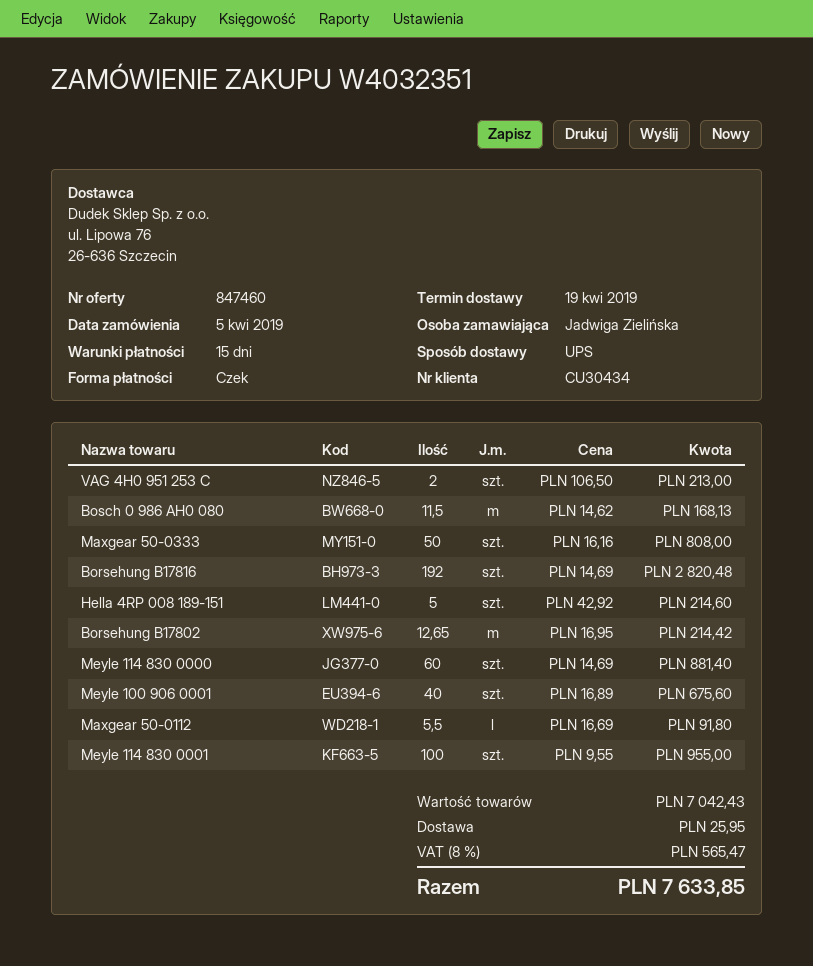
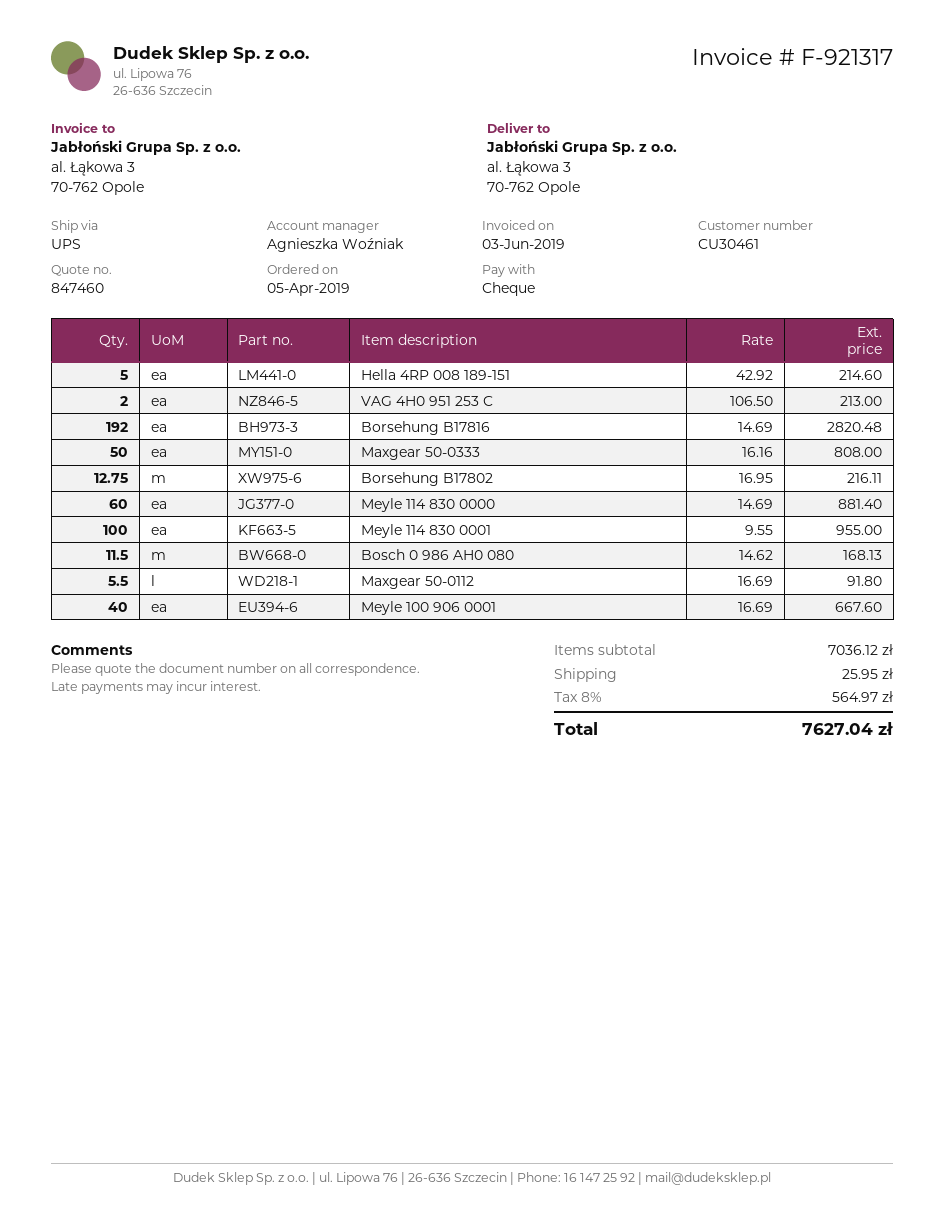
customer number: CU30434 -> CU30461
Borsehung B17802: 12.65 x 16.95 = 214.42 -> 12.75 x 16.95 = 216.11
Meyle 100 906 0001: 40 x 16.89 = 675.60 -> 40 x 16.69 = 667.60
subtotal: 7042.43 -> 7036.12
tax: 8% = 565.47 -> 8% = 564.97
total: 7633.85 -> 7627.04

